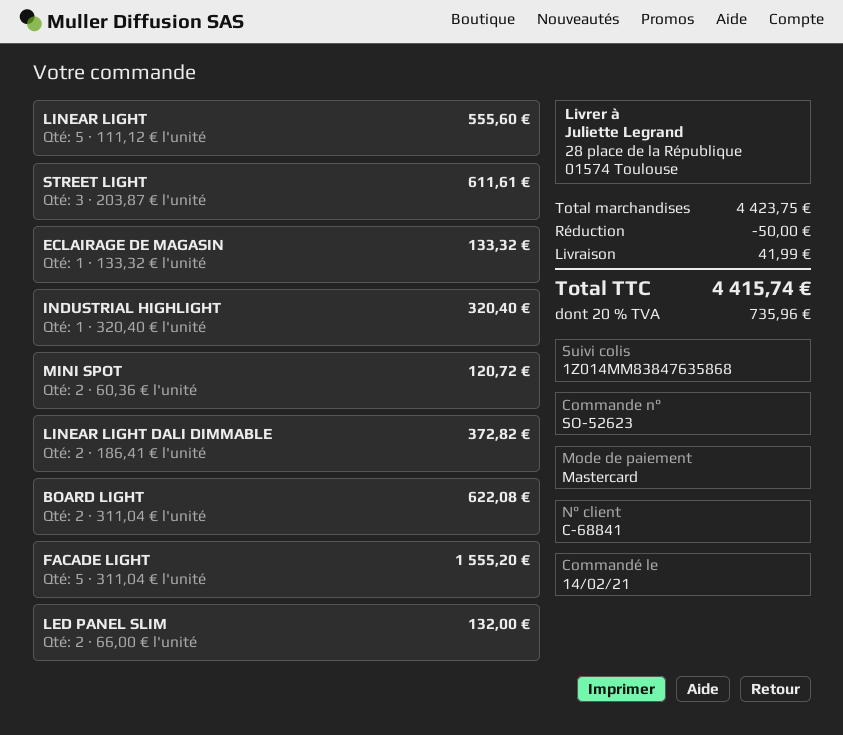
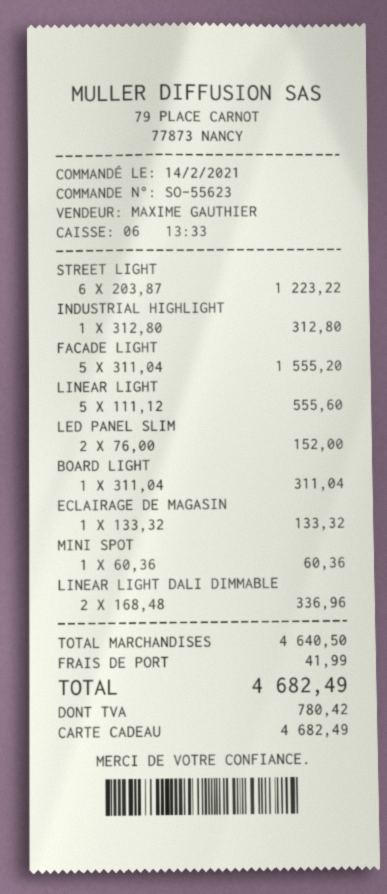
order number: SO-52623 -> SO-55623
payment method: Mastercard -> gift card
STREET LIGHT: 3 x 203.87 = 611.61 -> 6 x 203.87 = 1223.22
INDUSTRIAL HIGHLIGHT: 1 x 320.40 = 320.40 -> 1 x 312.80 = 312.80
MINI SPOT: 2 x 60.36 = 120.72 -> 1 x 60.36 = 60.36
LINEAR LIGHT DALI DIMMABLE: 2 x 186.41 = 372.82 -> 2 x 168.48 = 336.96
BOARD LIGHT: 2 x 311.04 = 622.08 -> 1 x 311.04 = 311.04
LED PANEL SLIM: 2 x 66.00 = 132.00 -> 2 x 76.00 = 152.00
subtotal: 4423.75 -> 4640.50
discount: 50.00 -> none
tax: 735.96 -> 780.42
total: 4415.74 -> 4682.49

